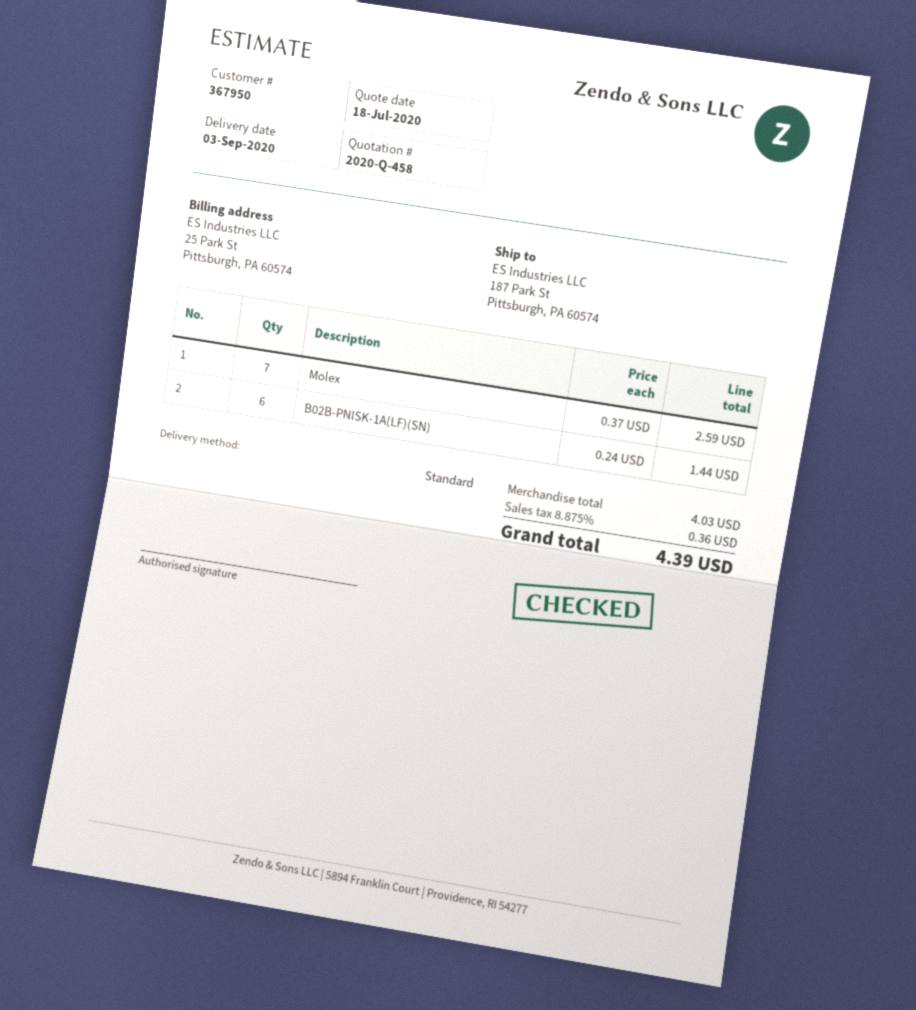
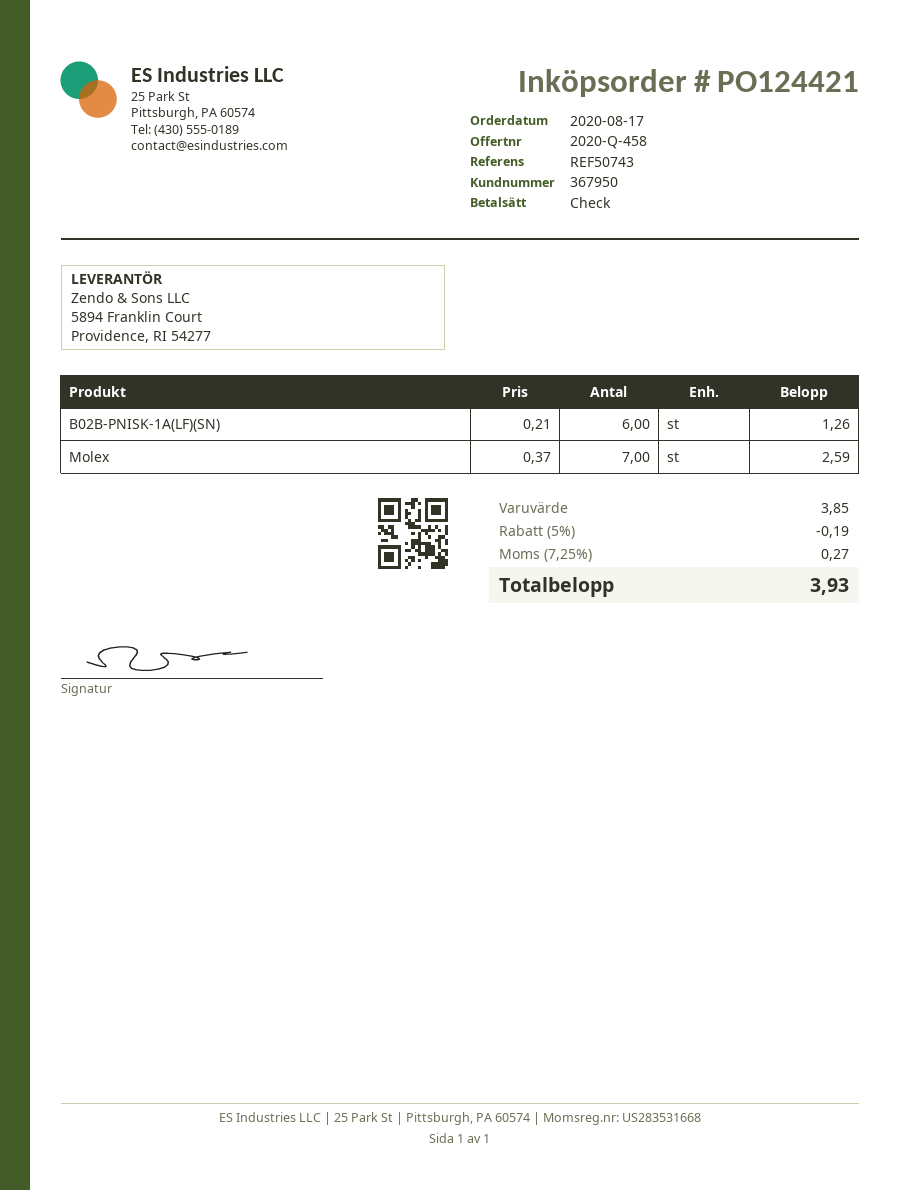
B02B-PNISK-1A(LF)(SN): 6 x 0.24 = 1.44 -> 6 x 0.21 = 1.26
subtotal: 4.03 -> 3.85
discount: none -> 5% = 0.19
tax: 8.875% = 0.36 -> 7.25% = 0.27
total: 4.39 -> 3.93

